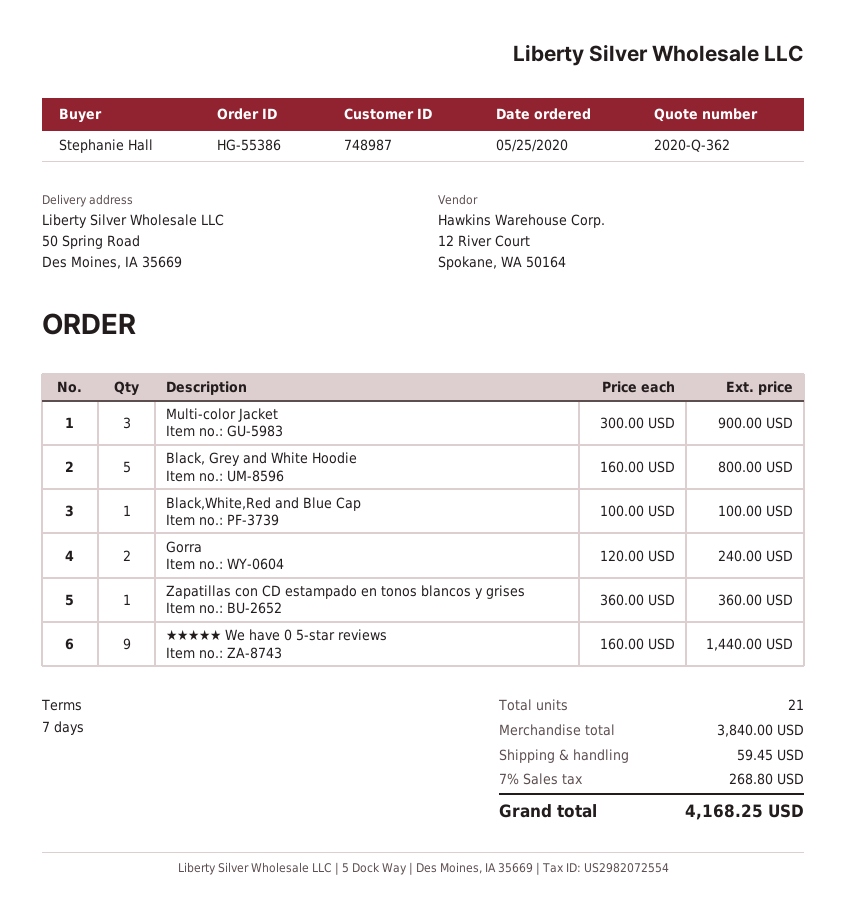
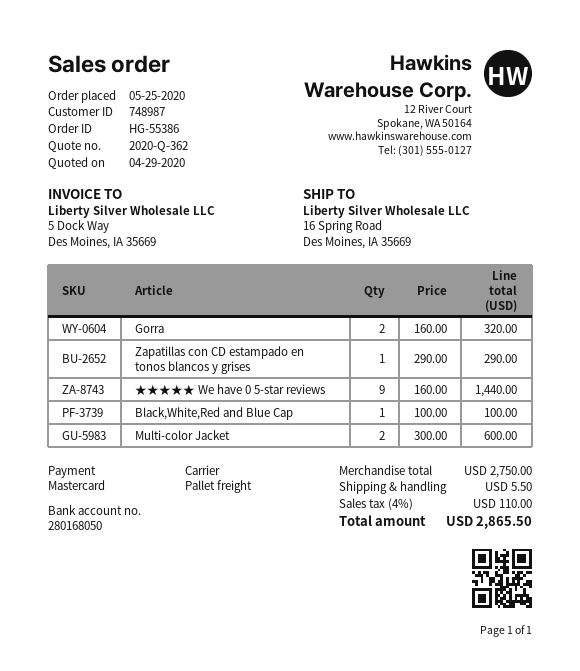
ship to: 50 Spring Road, Des Moines, IA 35669 -> 16 Spring Road, Des Moines, IA 35669
Multi-color Jacket: 3 x 300.00 = 900.00 -> 2 x 300.00 = 600.00
Black, Grey and White Hoodie: 5 x 160.00 = 800.00 -> none
Gorra: 2 x 120.00 = 240.00 -> 2 x 160.00 = 320.00
Zapatillas con CD estampado en tonos blancos y grises: 1 x 360.00 = 360.00 -> 1 x 290.00 = 290.00
subtotal: 3840.00 -> 2750.00
shipping: 59.45 -> 5.50
tax: 7% = 268.80 -> 4% = 110.00
total: 4168.25 -> 2865.50

